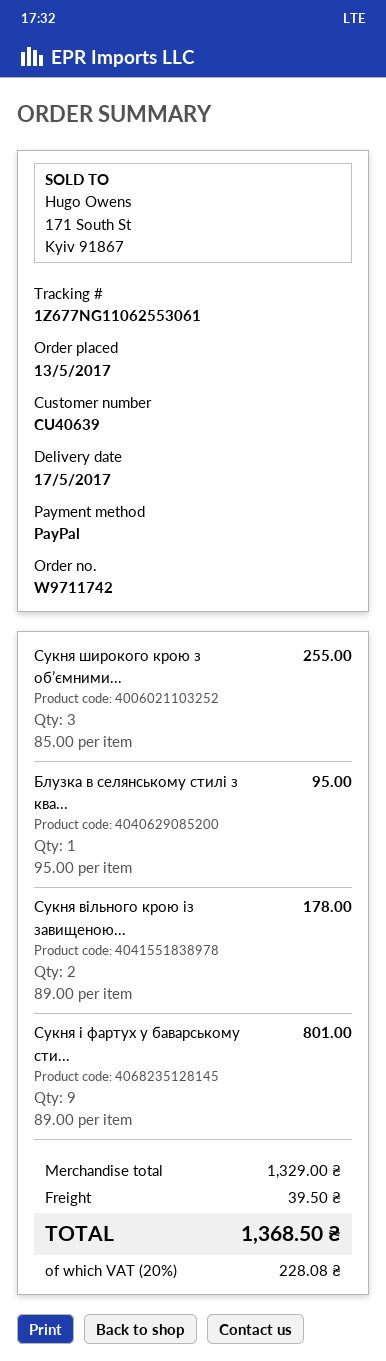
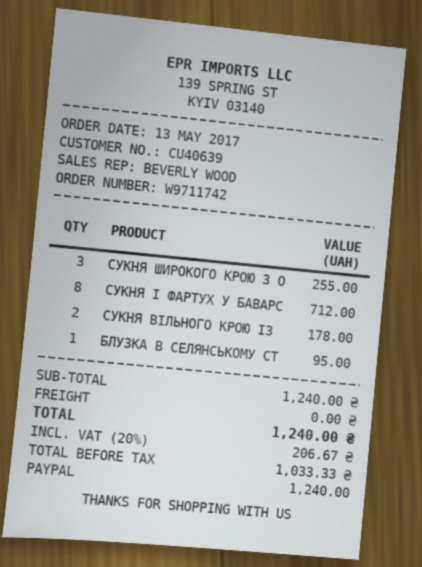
Сукня і фартух у баварському сти...: 9 for 801.00 -> 8 for 712.00
subtotal: 1329.00 -> 1240.00
shipping: 39.50 -> 0.00
tax: 20% = 228.08 -> 20% = 206.67
total: 1368.50 -> 1240.00

